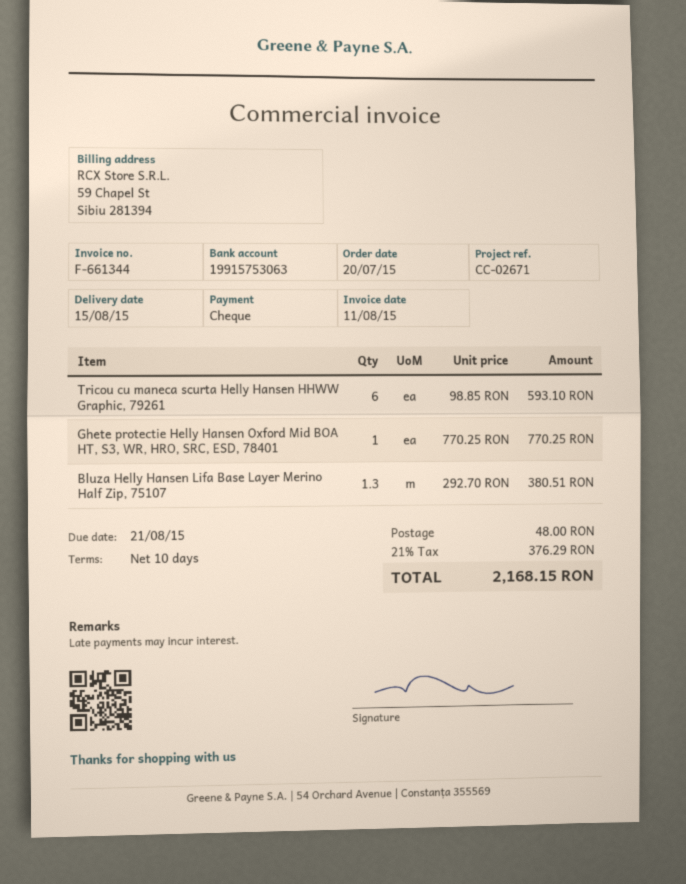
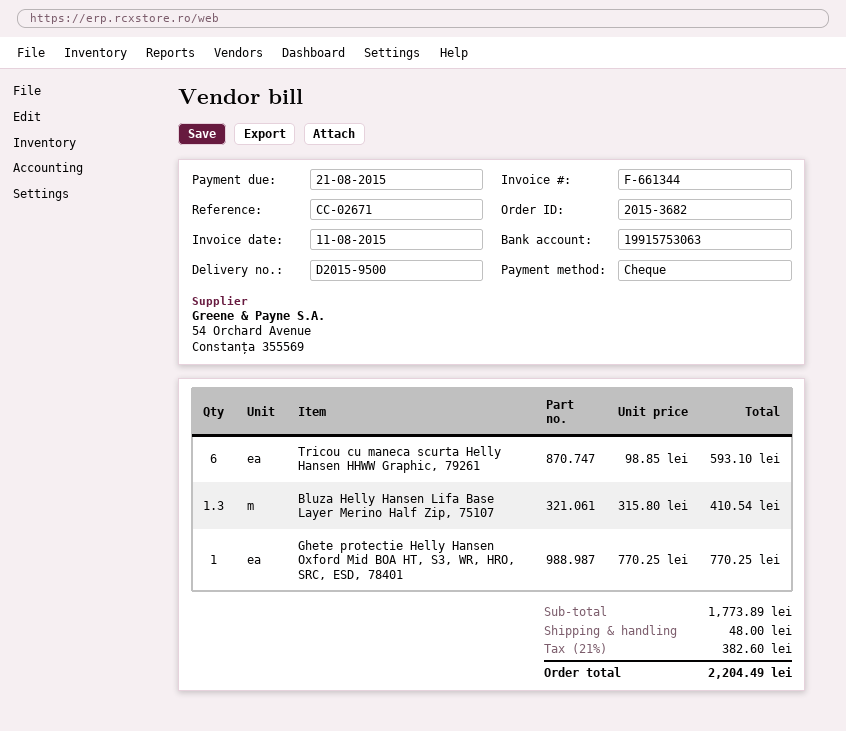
Bluza Helly Hansen Lifa Base Layer Merino Half Zip, 75107: 1.3 x 292.70 = 380.51 -> 1.3 x 315.80 = 410.54
tax: 21% = 376.29 -> 21% = 382.60
total: 2168.15 -> 2204.49

